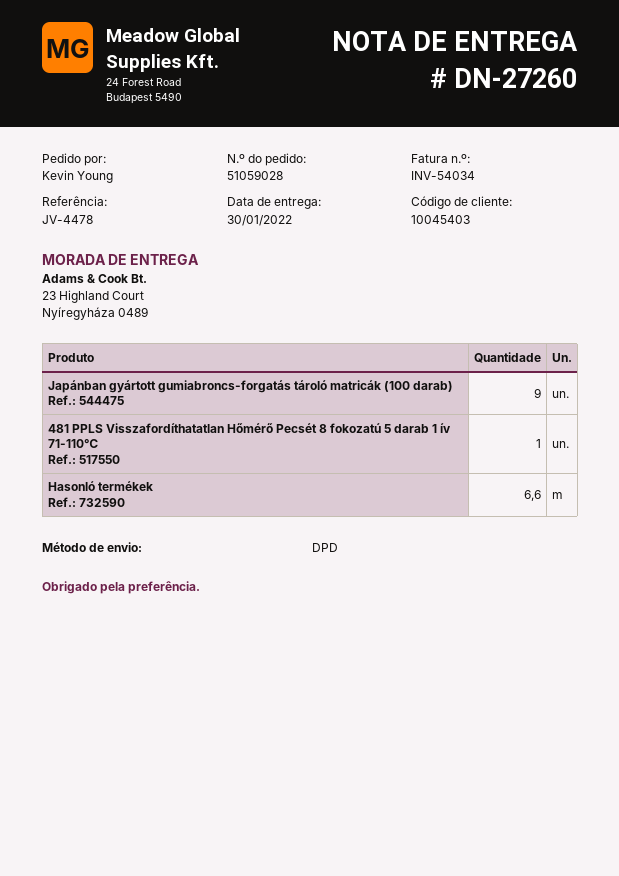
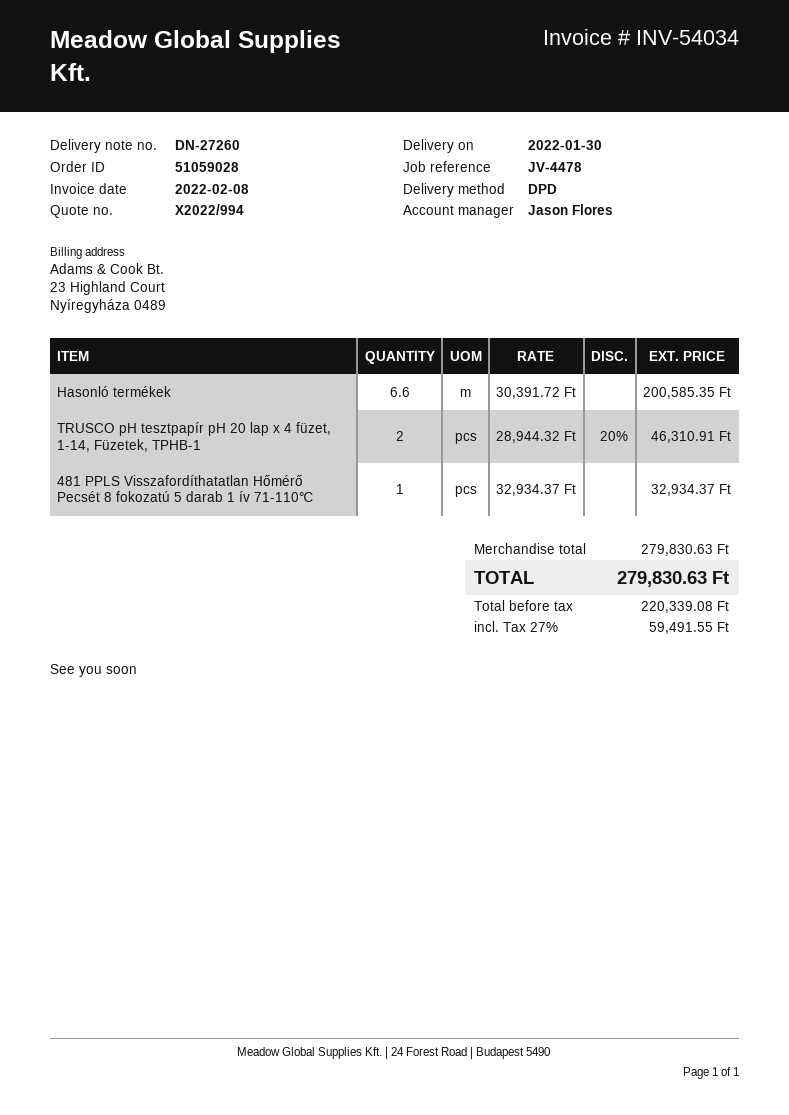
Japánban gyártott gumiabroncs-forgatás tároló matricák (100 darab): 9 -> none
TRUSCO pH tesztpapír pH 20 lap x 4 füzet, 1-14, Füzetek, TPHB-1: none -> 2

